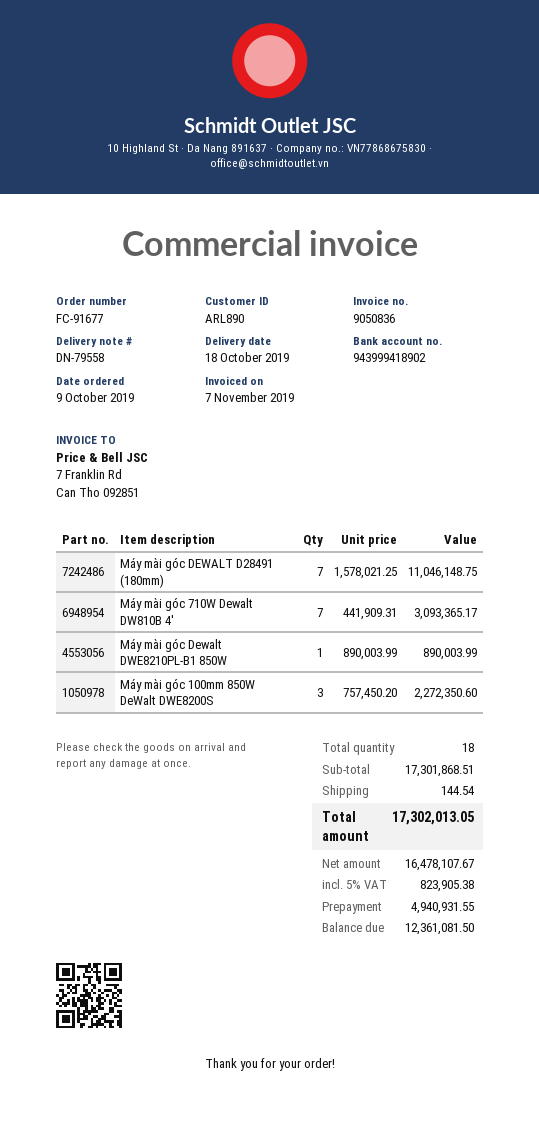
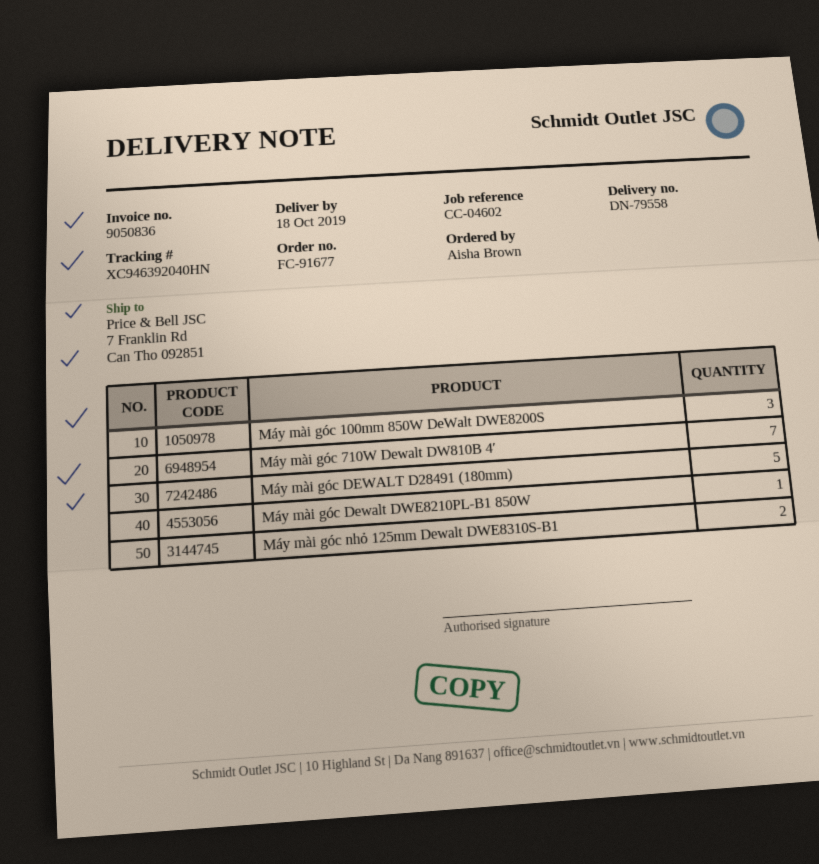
Máy mài góc DEWALT D28491 (180mm): 7 -> 5
Máy mài góc nhỏ 125mm Dewalt DWE8310S-B1: none -> 2

